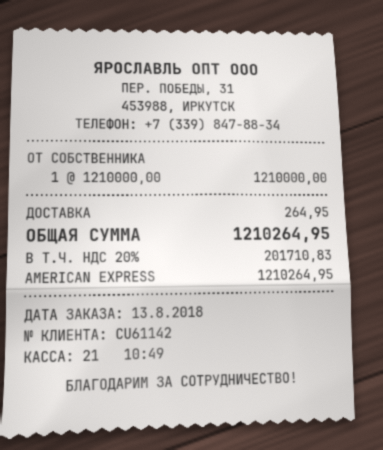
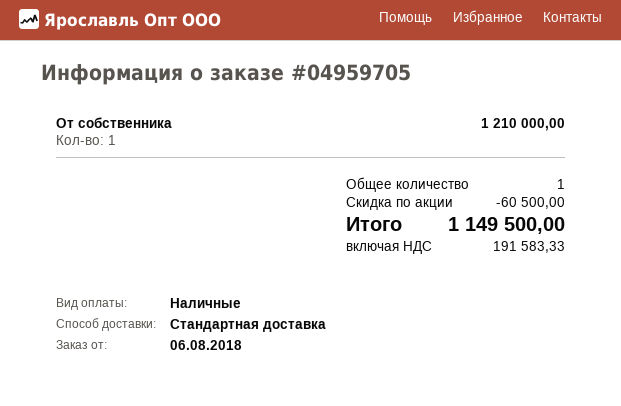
order date: 2018-08-13 -> 2018-08-06
payment method: American Express -> cash
discount: none -> 60500.00
shipping: 264.95 -> none
tax: 201710.83 -> 191583.33
total: 1210264.95 -> 1149500.00

